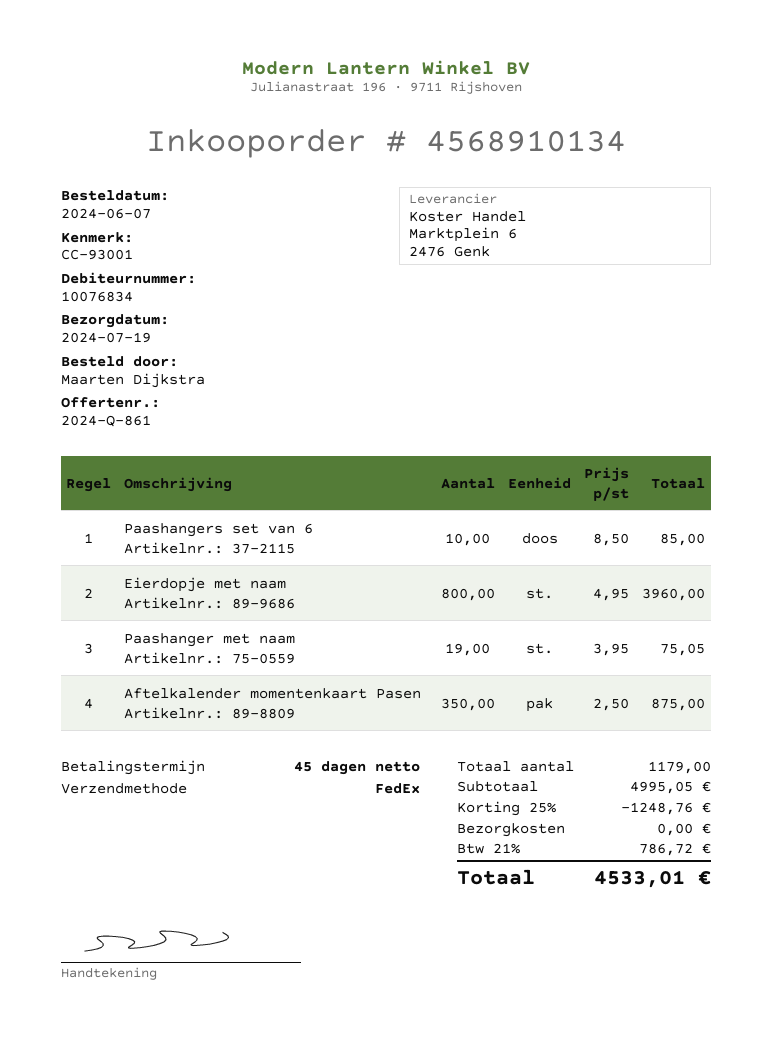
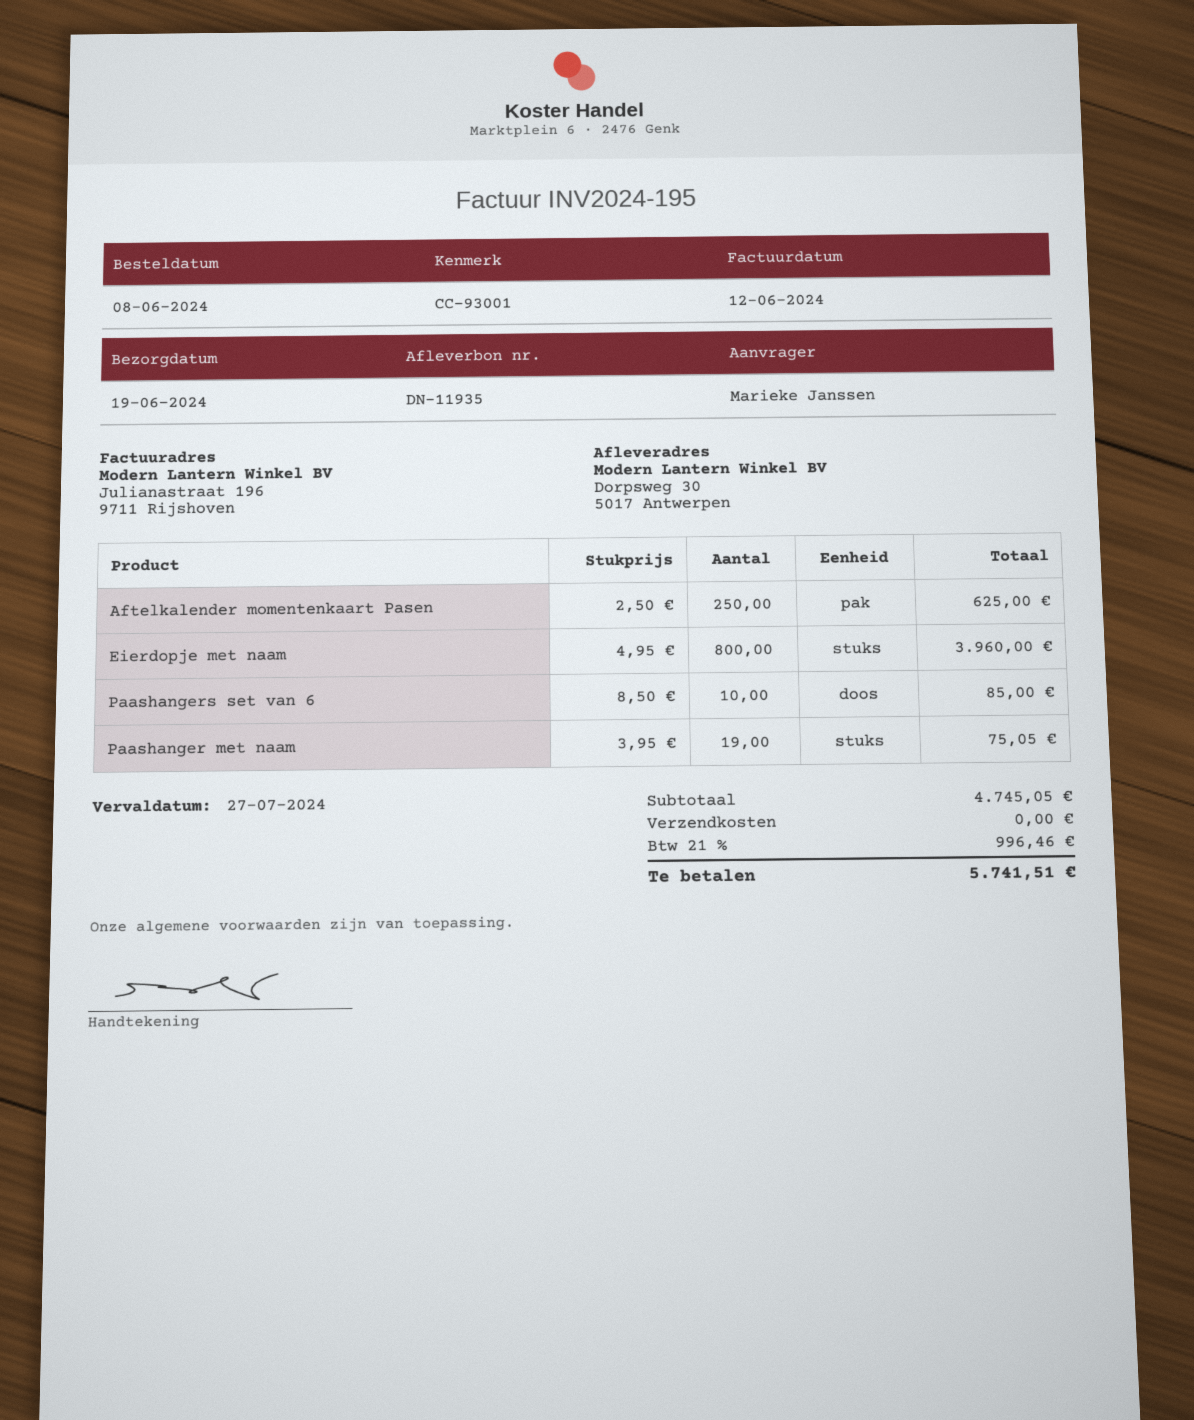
order date: 2024-06-07 -> 2024-06-08
delivery date: 2024-07-19 -> 2024-06-19
ordered by: Maarten Dijkstra -> Marieke Janssen
Aftelkalender momentenkaart Pasen: 350 x 2.50 = 875.00 -> 250 x 2.50 = 625.00
subtotal: 4995.05 -> 4745.05
discount: 25% = 1248.76 -> none
tax: 21% = 786.72 -> 21% = 996.46
total: 4533.01 -> 5741.51

